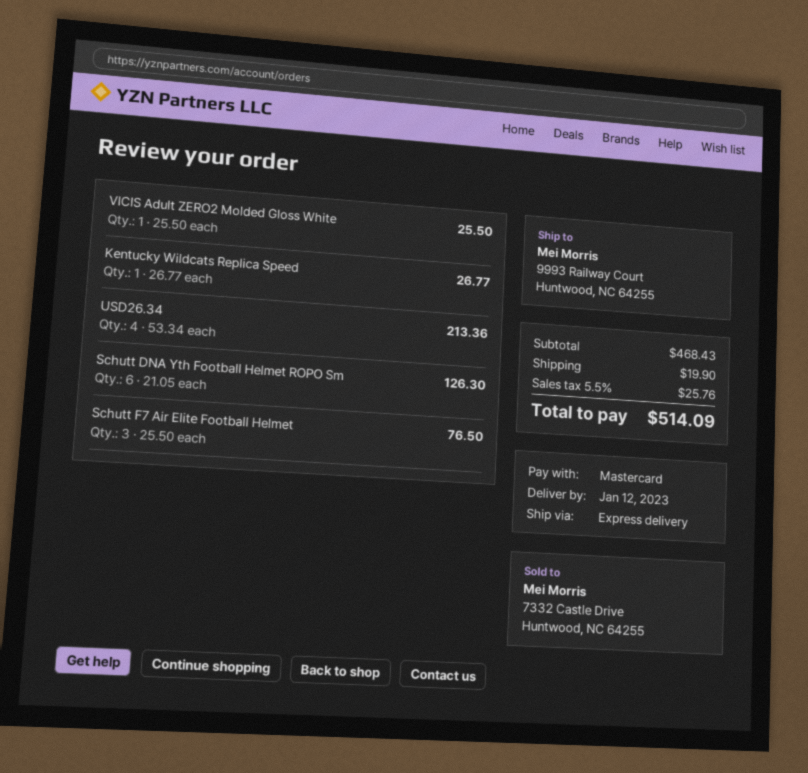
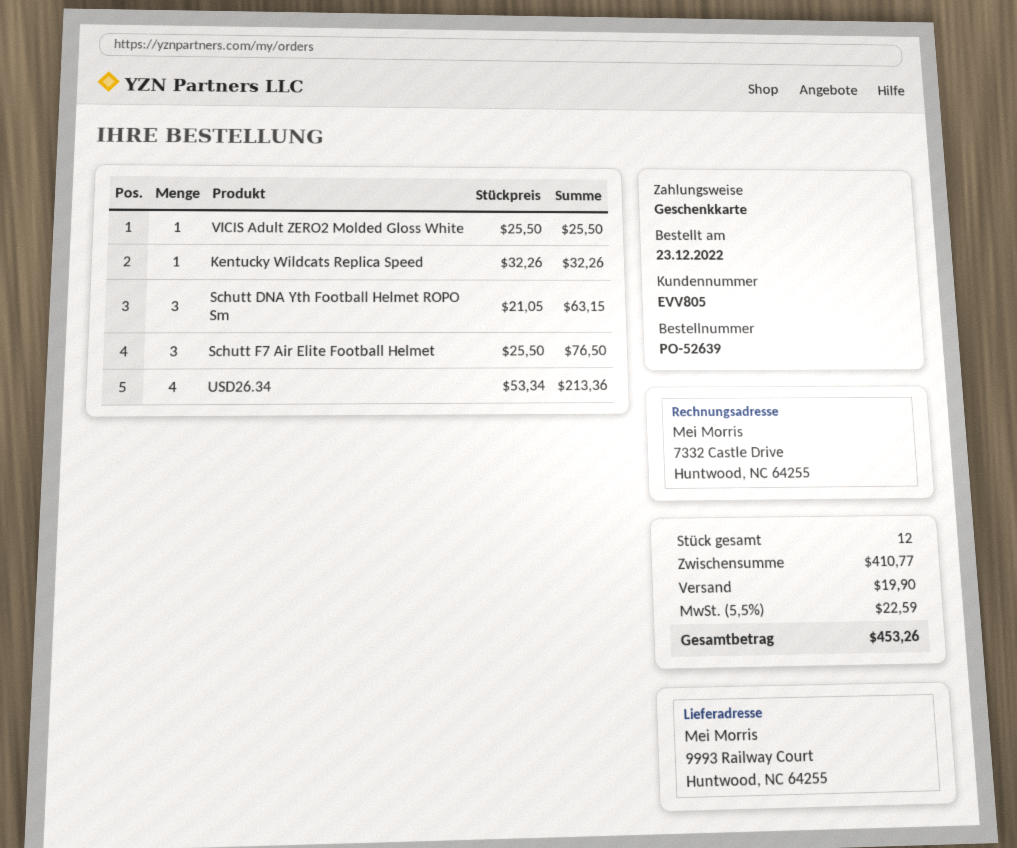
payment method: Mastercard -> gift card
Kentucky Wildcats Replica Speed: 1 x 26.77 = 26.77 -> 1 x 32.26 = 32.26
Schutt DNA Yth Football Helmet ROPO Sm: 6 x 21.05 = 126.30 -> 3 x 21.05 = 63.15
subtotal: 468.43 -> 410.77
tax: 5.5% = 25.76 -> 5.5% = 22.59
total: 514.09 -> 453.26

